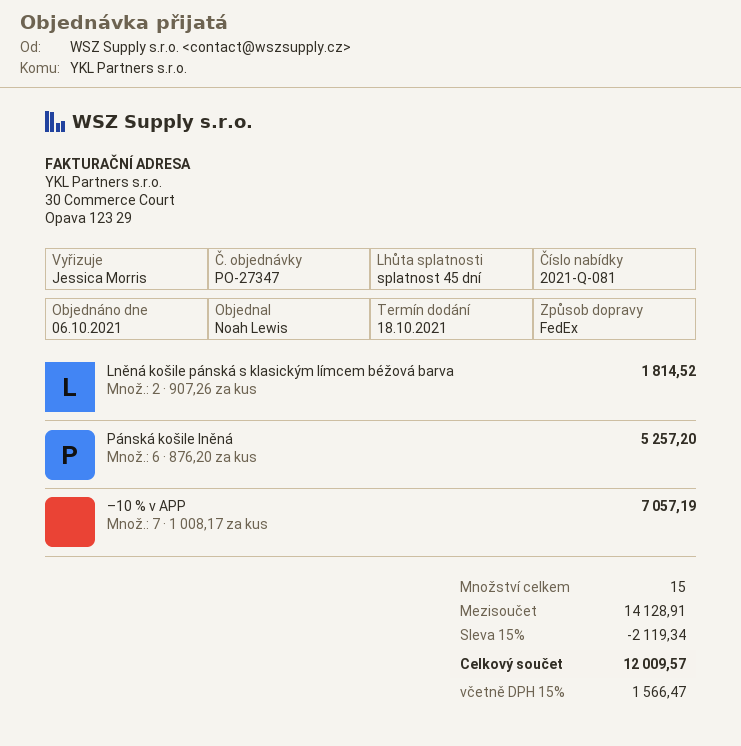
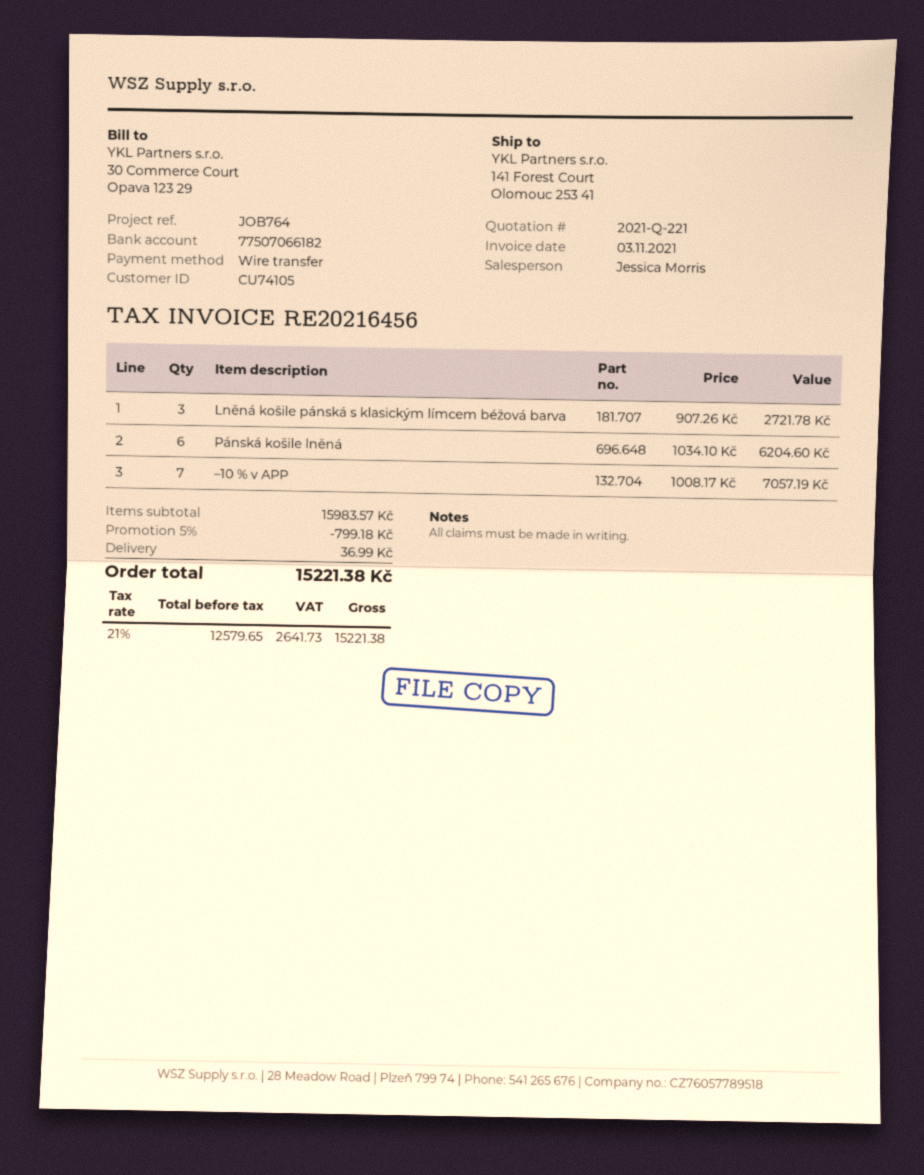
quote number: 2021-Q-081 -> 2021-Q-221
Lněná košile pánská s klasickým límcem béžová barva: 2 x 907.26 = 1814.52 -> 3 x 907.26 = 2721.78
Pánská košile lněná: 6 x 876.20 = 5257.20 -> 6 x 1034.10 = 6204.60
subtotal: 14128.91 -> 15983.57
discount: 15% = 2119.34 -> 5% = 799.18
shipping: none -> 36.99
tax: 15% = 1566.47 -> 21% = 2641.73
total: 12009.57 -> 15221.38

